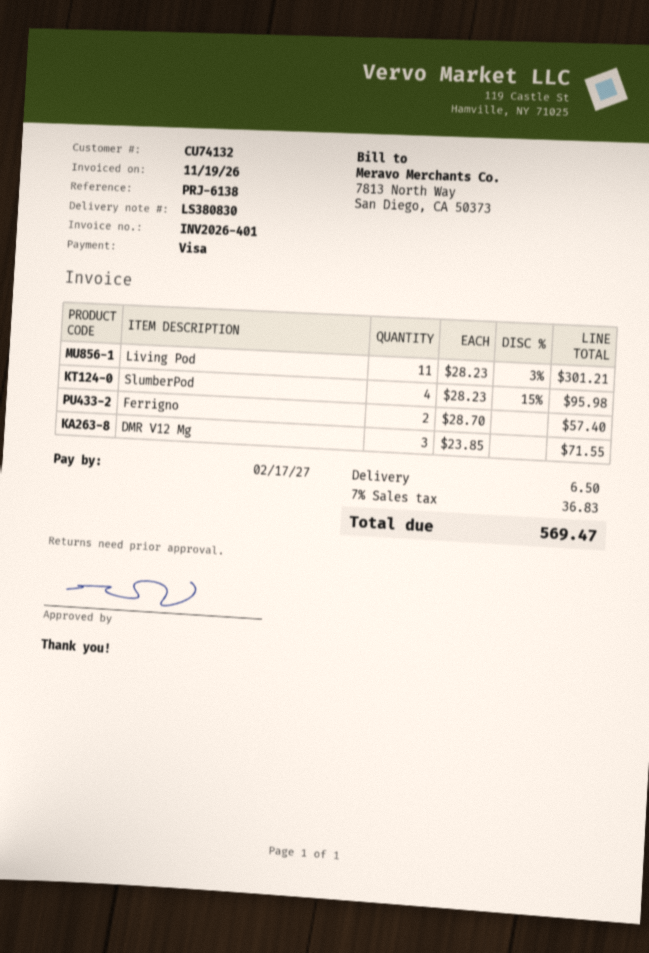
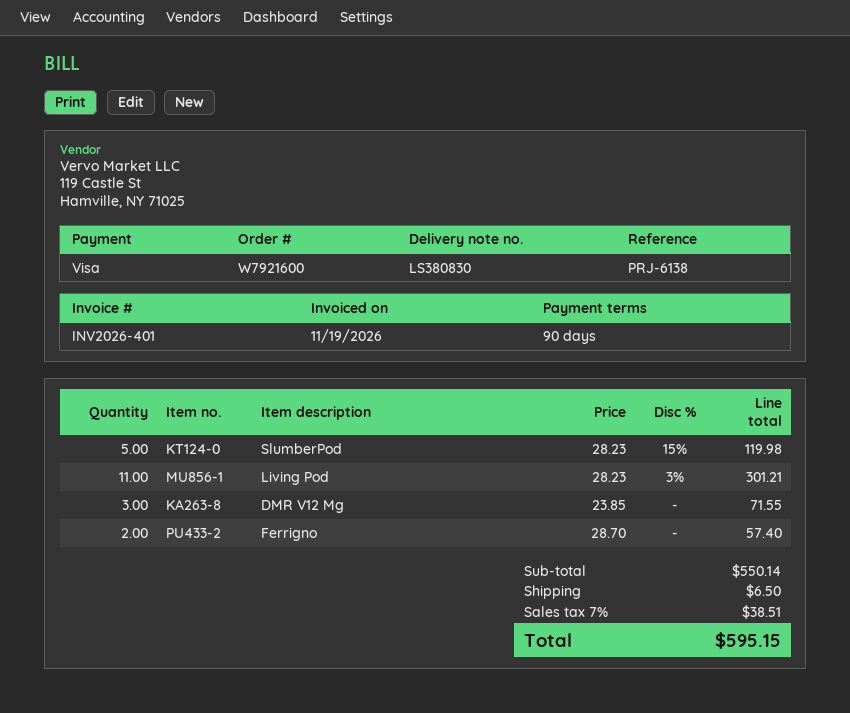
SlumberPod: 4 x 28.23 - 15% = 95.98 -> 5 x 28.23 - 15% = 119.98
tax: 7% = 36.83 -> 7% = 38.51
total: 569.47 -> 595.15

